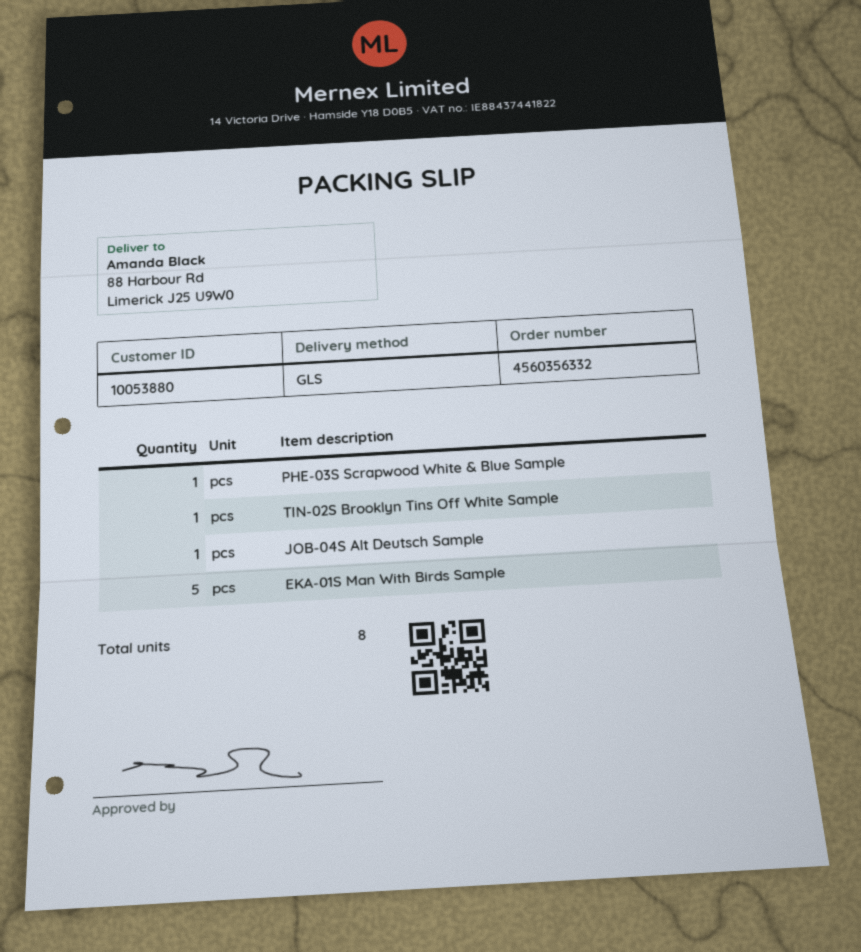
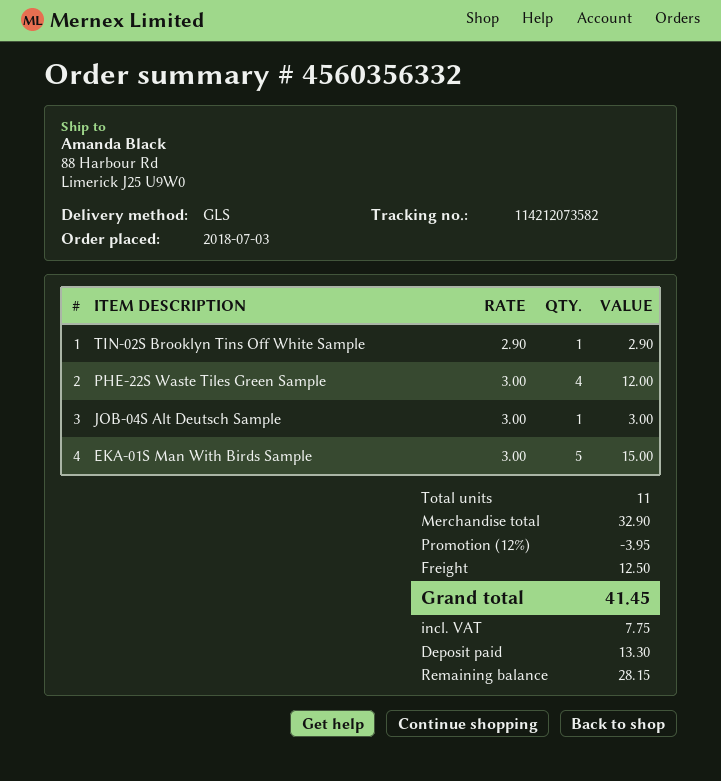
PHE-03S Scrapwood White & Blue Sample: 1 -> none
PHE-22S Waste Tiles Green Sample: none -> 4
total quantity: 8 -> 11

